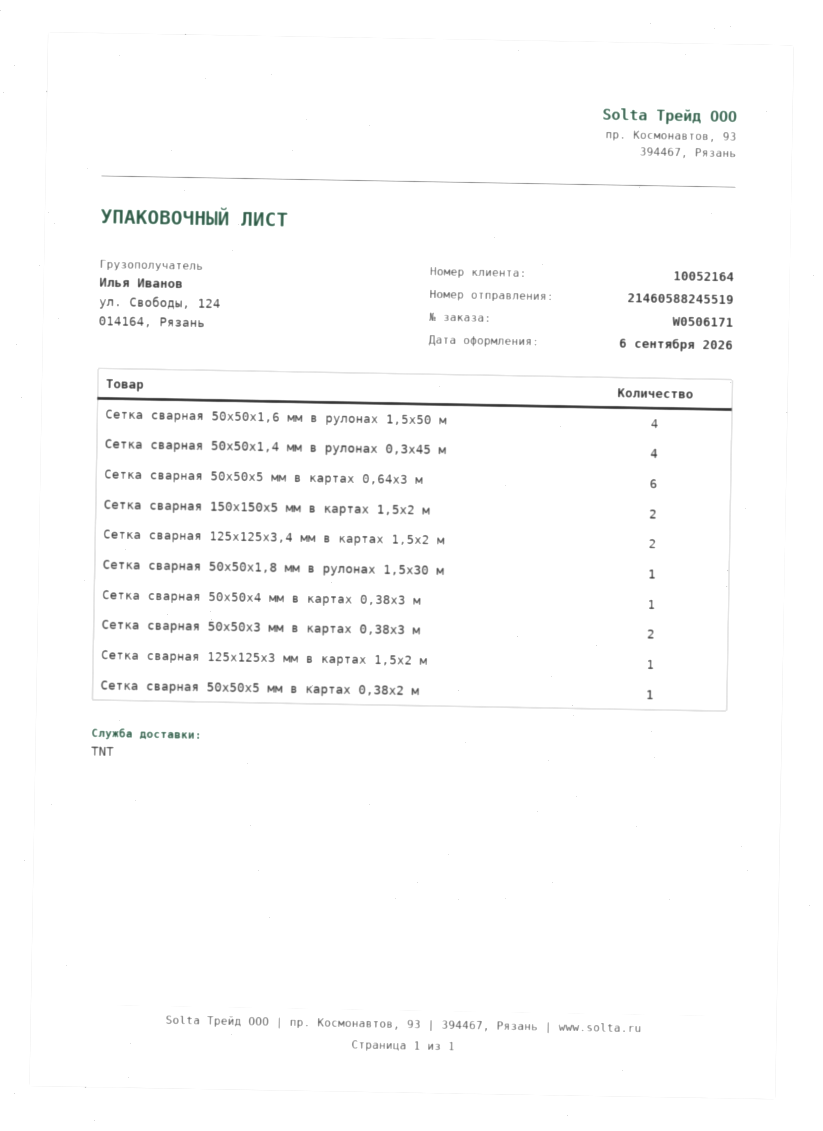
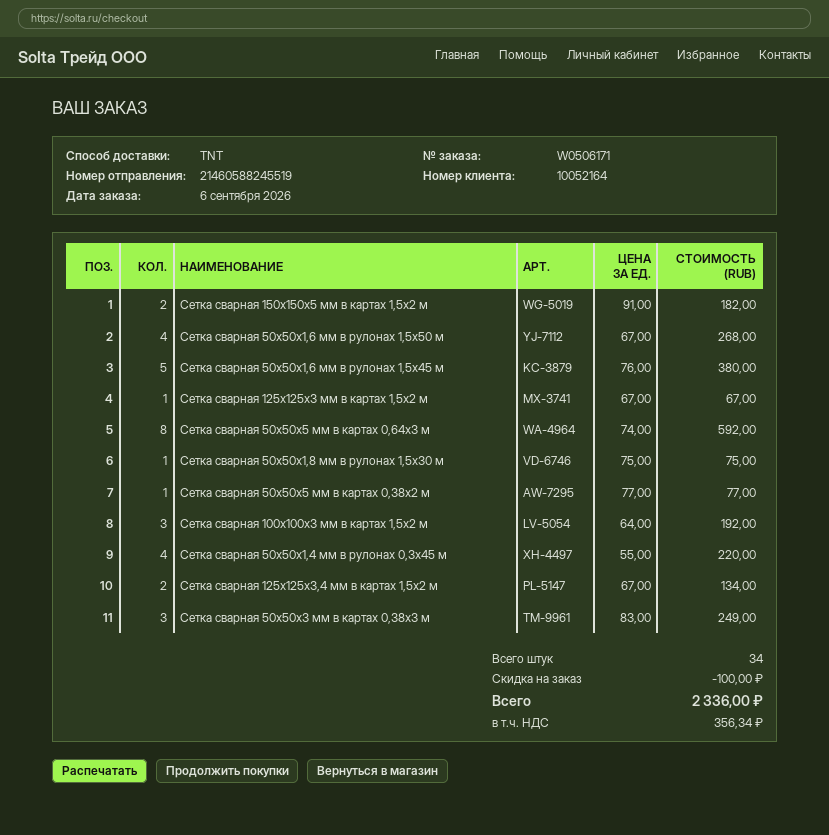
Сетка сварная 50х50х5 мм в картах 0,64х3 м: 6 -> 8
Сетка сварная 50х50х4 мм в картах 0,38х3 м: 1 -> none
Сетка сварная 50х50х3 мм в картах 0,38х3 м: 2 -> 3
Сетка сварная 50х50х1,6 мм в рулонах 1,5х45 м: none -> 5
Сетка сварная 100х100х3 мм в картах 1,5х2 м: none -> 3

